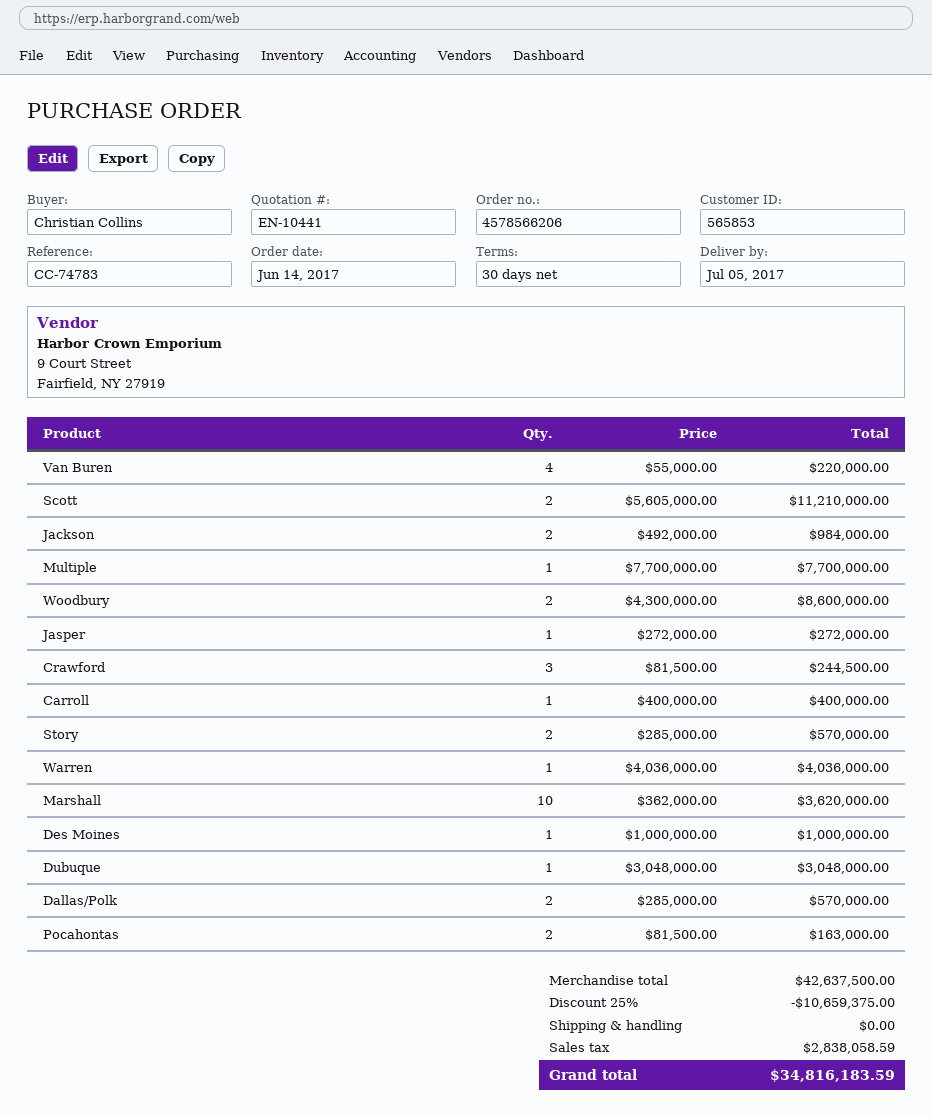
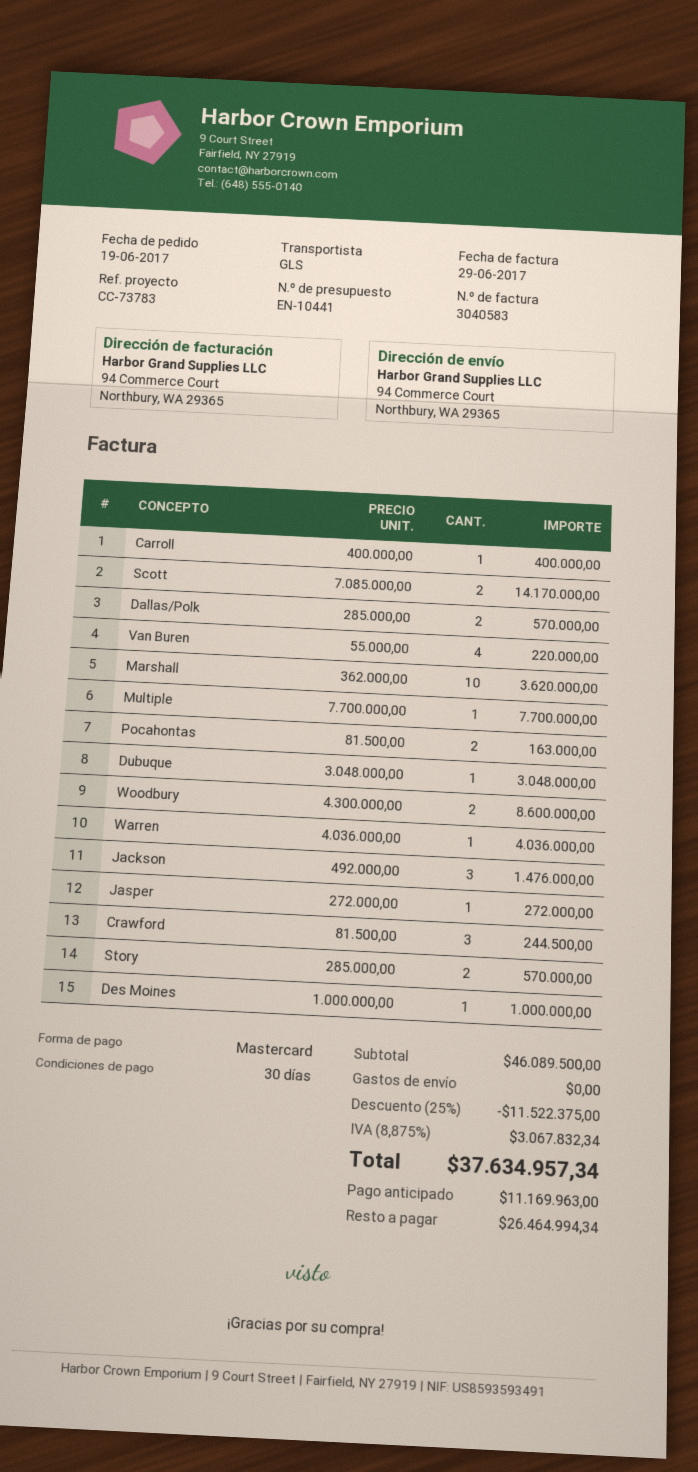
order date: 2017-06-14 -> 2017-06-19
reference: CC-74783 -> CC-73783
Scott: 2 x 5605000.00 = 11210000.00 -> 2 x 7085000.00 = 14170000.00
Jackson: 2 x 492000.00 = 984000.00 -> 3 x 492000.00 = 1476000.00
subtotal: 42637500.00 -> 46089500.00
discount: 25% = 10659375.00 -> 25% = 11522375.00
tax: 2838058.59 -> 3067832.34
total: 34816183.59 -> 37634957.34

